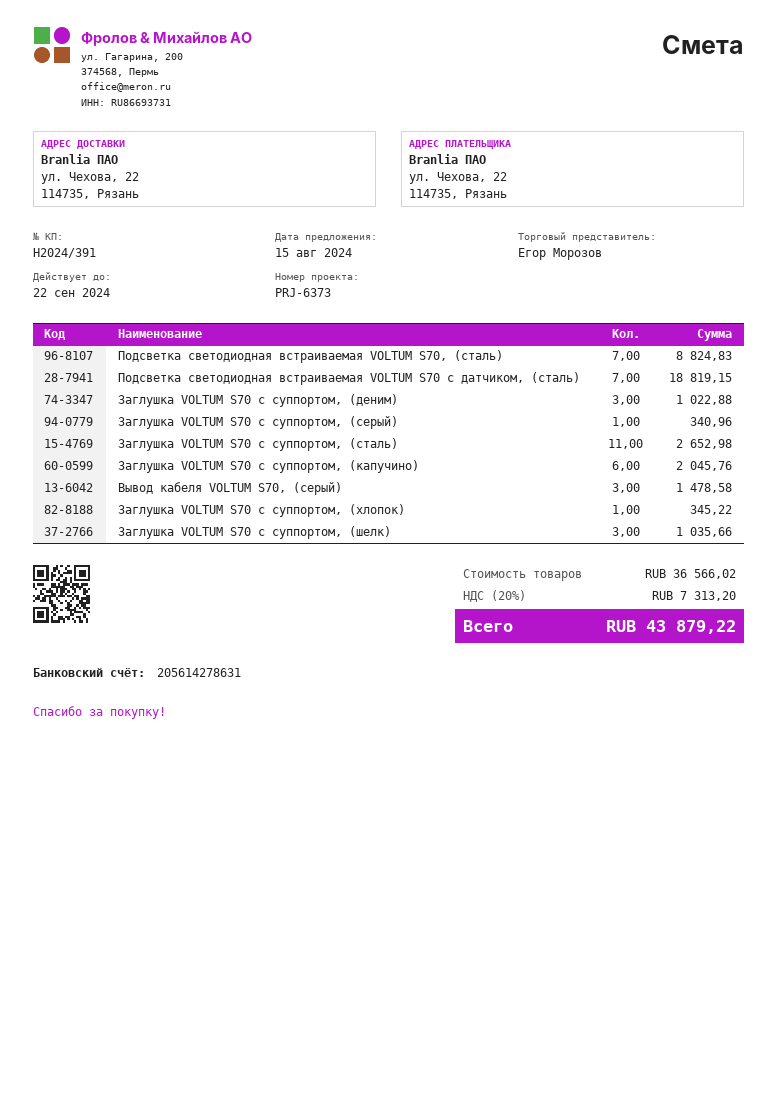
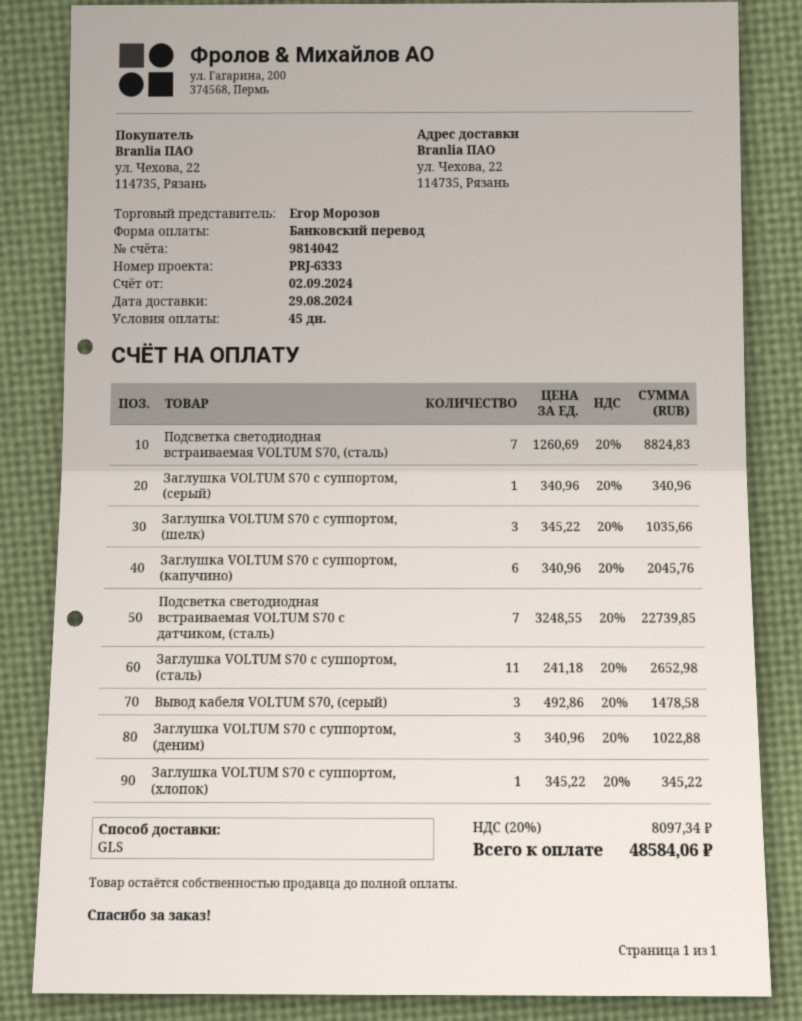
reference: PRJ-6373 -> PRJ-6333
Подсветка светодиодная встраиваемая VOLTUM S70 с датчиком, (сталь): 7 for 18819.15 -> 7 for 22739.85
tax: 20% = 7313.20 -> 20% = 8097.34
total: 43879.22 -> 48584.06

